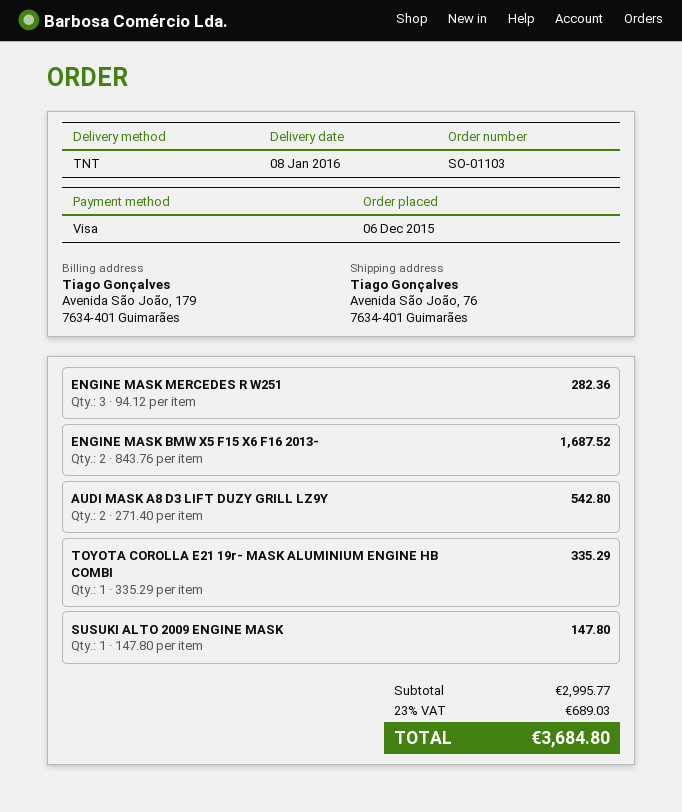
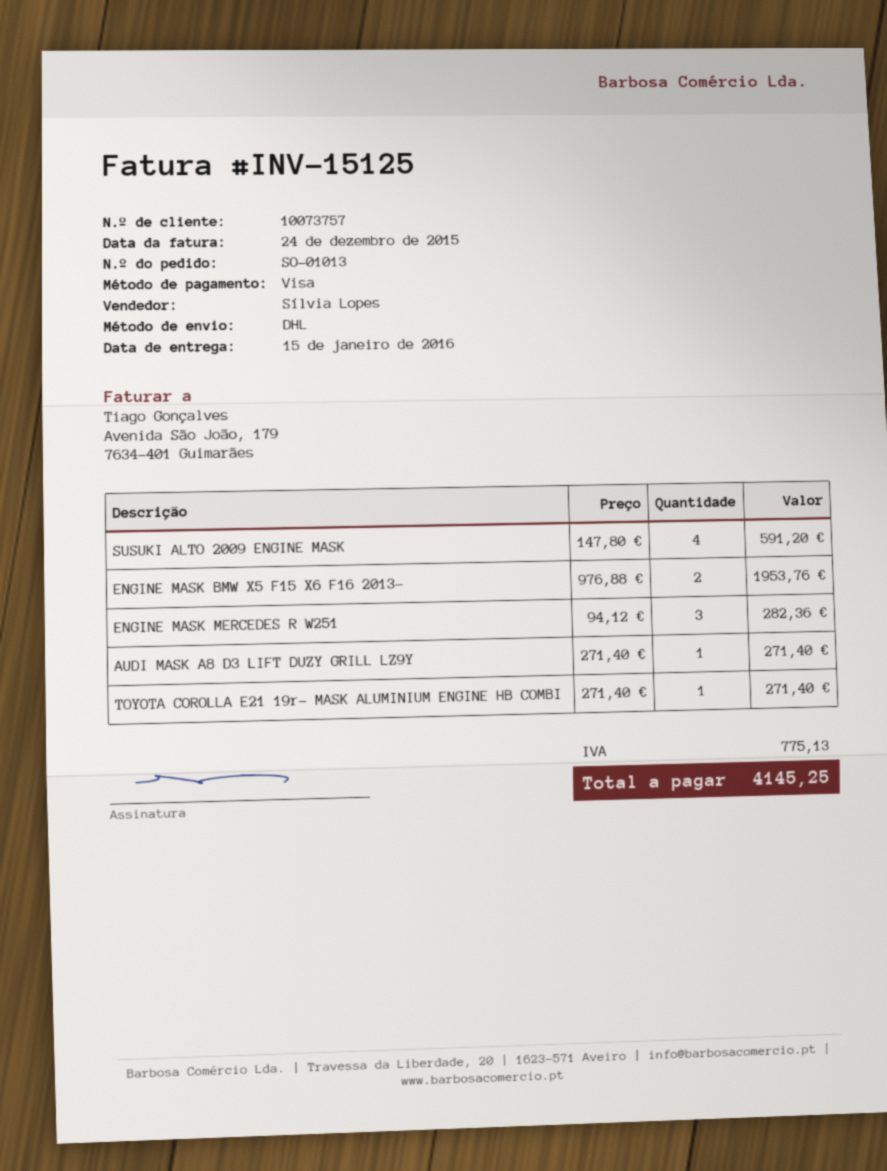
order number: SO-01103 -> SO-01013
delivery date: 2016-01-08 -> 2016-01-15
shipping method: TNT -> DHL
ENGINE MASK BMW X5 F15 X6 F16 2013-: 2 x 843.76 = 1687.52 -> 2 x 976.88 = 1953.76
AUDI MASK A8 D3 LIFT DUZY GRILL LZ9Y: 2 x 271.40 = 542.80 -> 1 x 271.40 = 271.40
TOYOTA COROLLA E21 19r- MASK ALUMINIUM ENGINE HB COMBI: 1 x 335.29 = 335.29 -> 1 x 271.40 = 271.40
SUSUKI ALTO 2009 ENGINE MASK: 1 x 147.80 = 147.80 -> 4 x 147.80 = 591.20
tax: 689.03 -> 775.13
total: 3684.80 -> 4145.25

